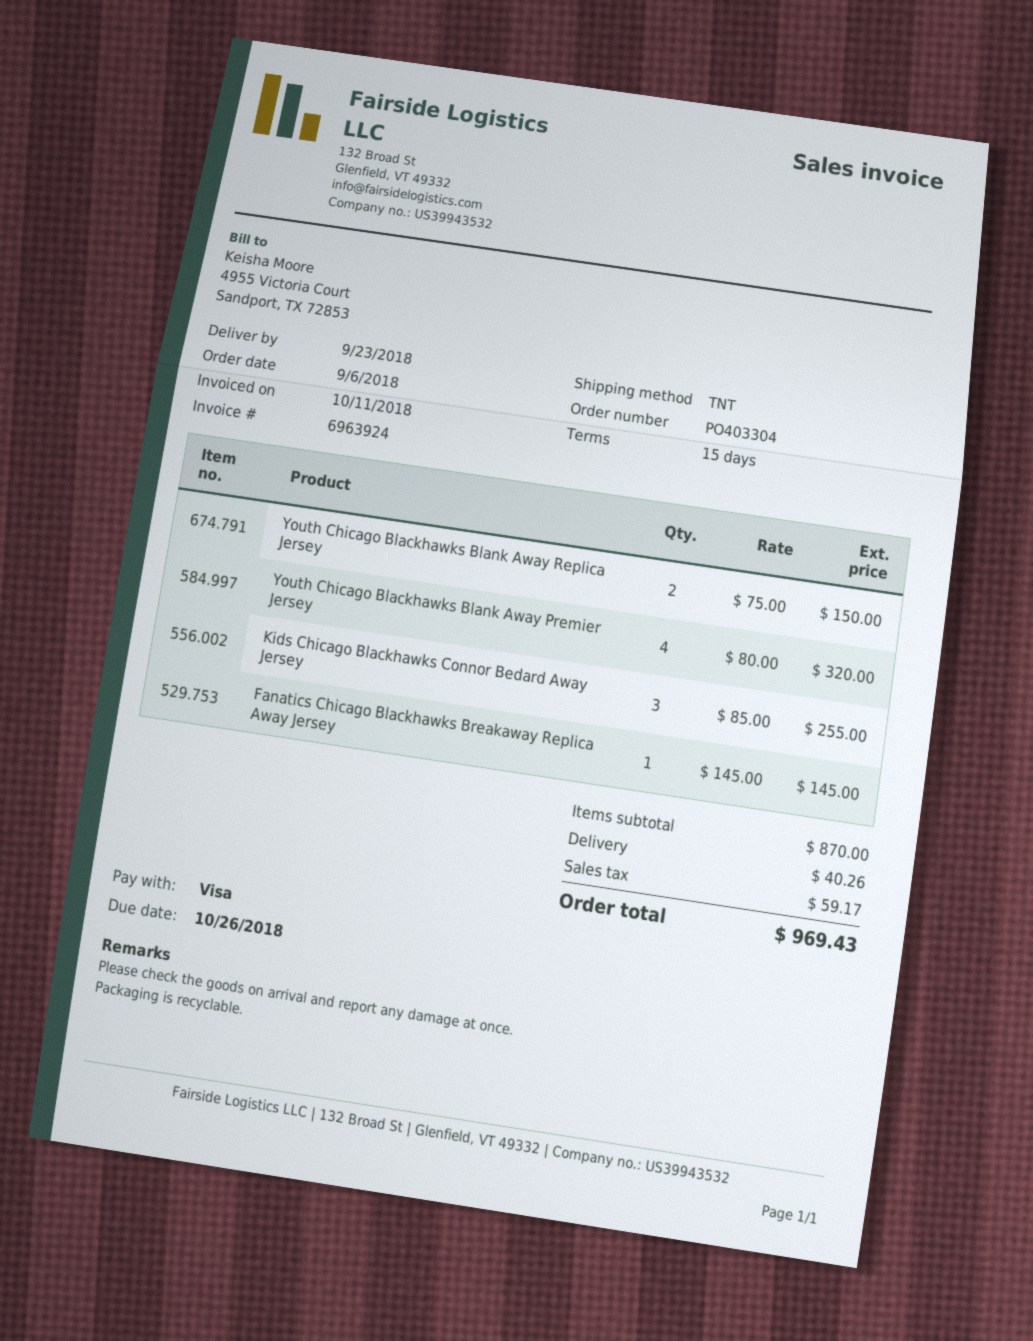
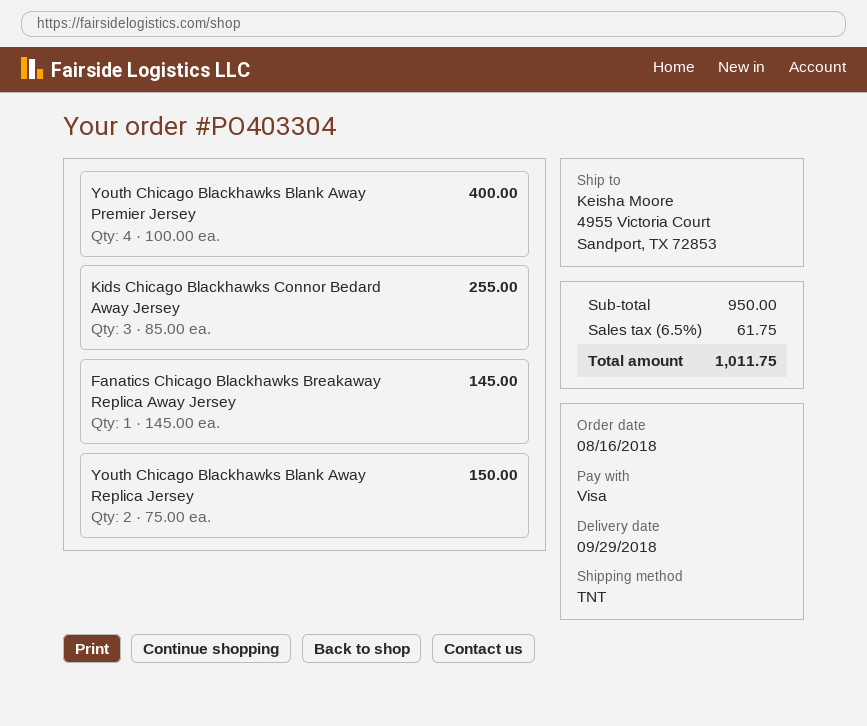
order date: 2018-09-06 -> 2018-08-16
delivery date: 2018-09-23 -> 2018-09-29
Youth Chicago Blackhawks Blank Away Premier Jersey: 4 x 80.00 = 320.00 -> 4 x 100.00 = 400.00
subtotal: 870.00 -> 950.00
shipping: 40.26 -> none
tax: 59.17 -> 61.75
total: 969.43 -> 1011.75

